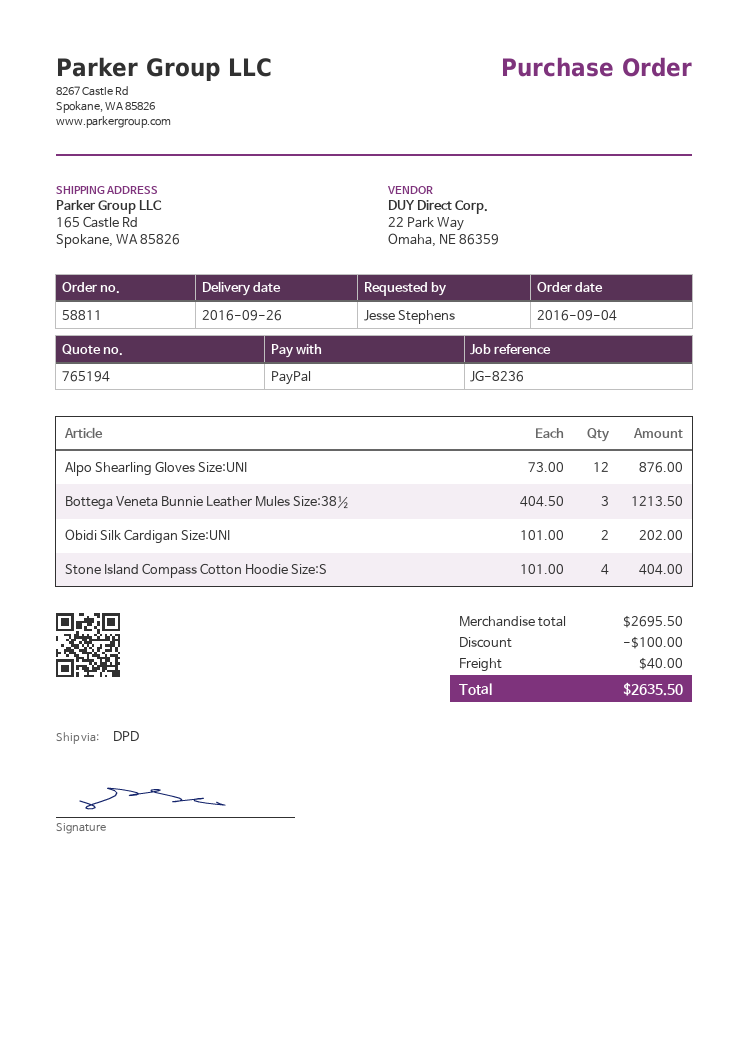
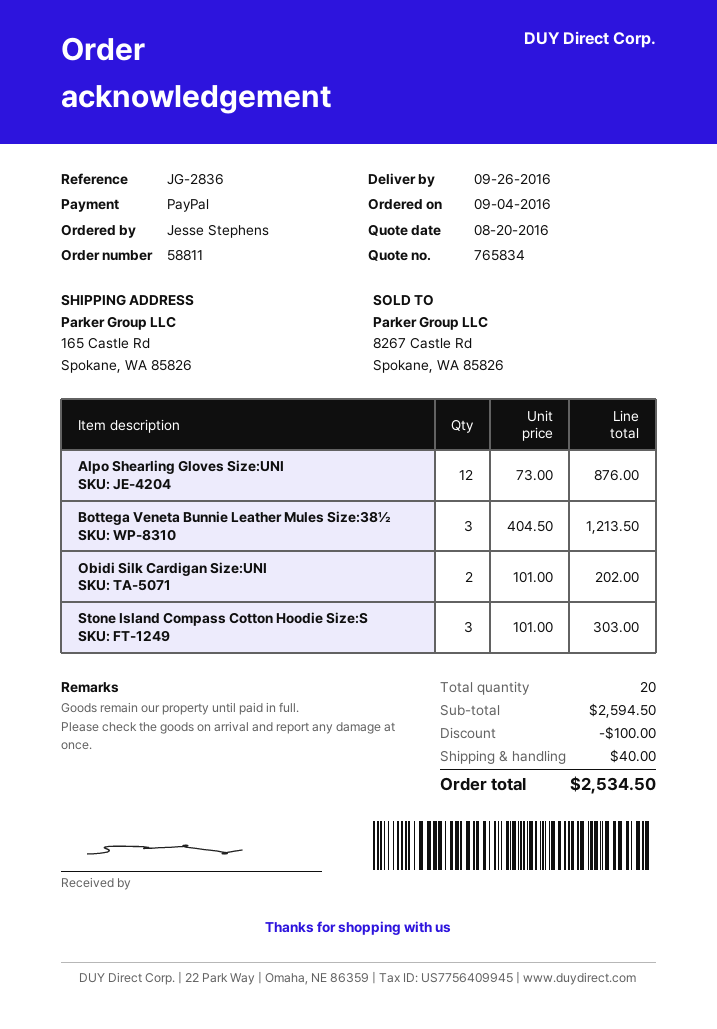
quote number: 765194 -> 765834
reference: JG-8236 -> JG-2836
Stone Island Compass Cotton Hoodie Size:S: 4 x 101.00 = 404.00 -> 3 x 101.00 = 303.00
subtotal: 2695.50 -> 2594.50
total: 2635.50 -> 2534.50

